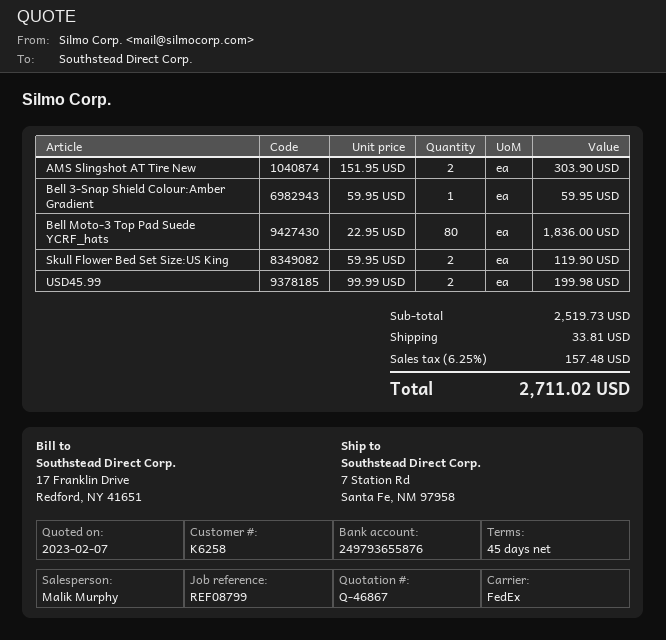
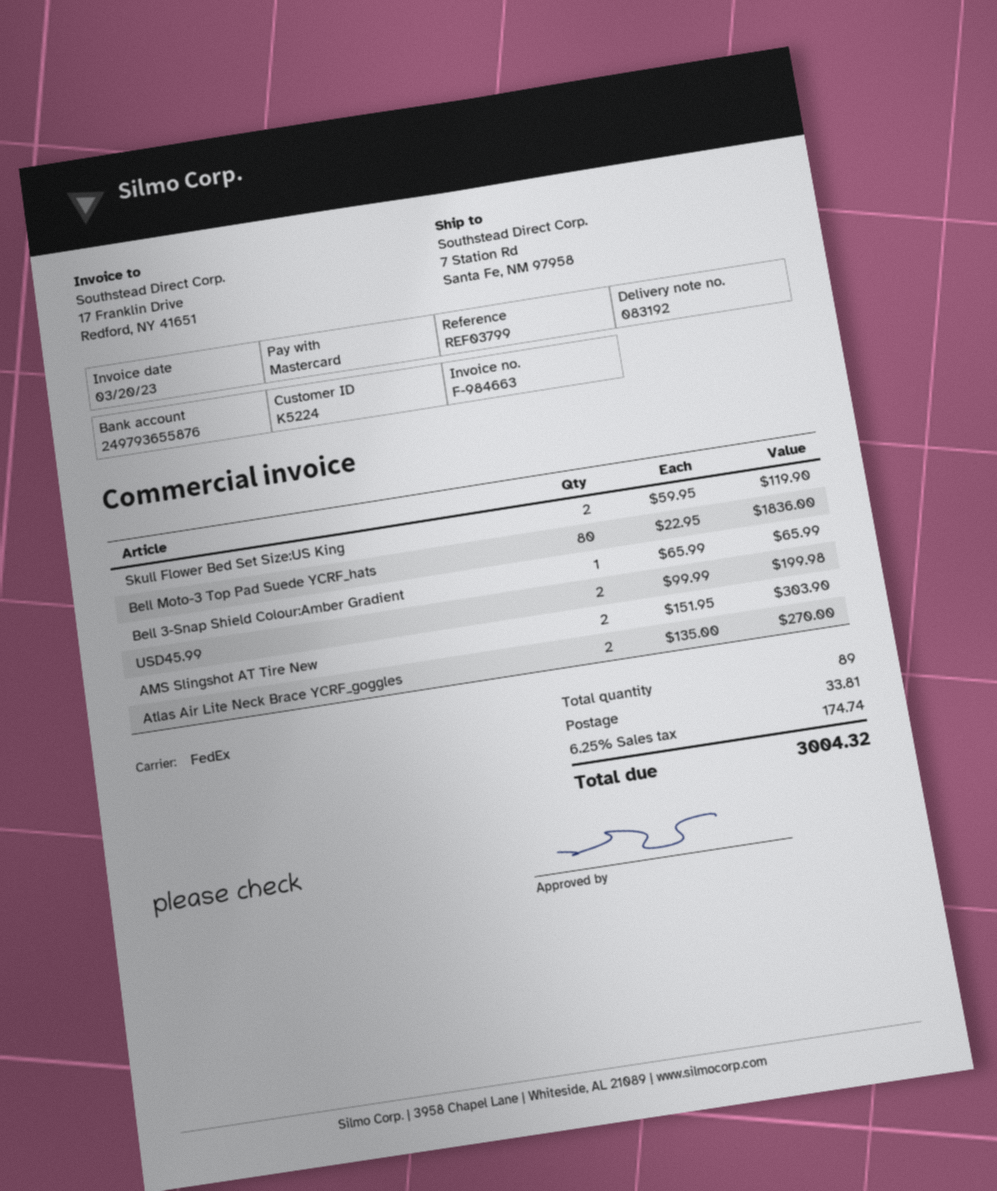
customer number: K6258 -> K5224
reference: REF08799 -> REF03799
Bell 3-Snap Shield Colour:Amber Gradient: 1 x 59.95 = 59.95 -> 1 x 65.99 = 65.99
Atlas Air Lite Neck Brace YCRF_goggles: none -> 2 x 135.00 = 270.00
tax: 6.25% = 157.48 -> 6.25% = 174.74
total: 2711.02 -> 3004.32

